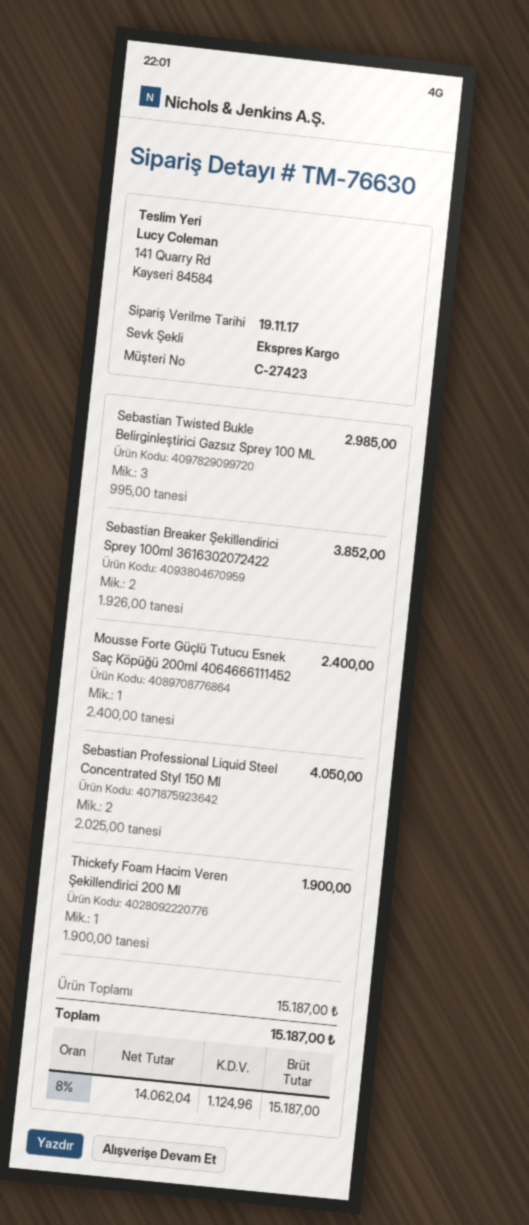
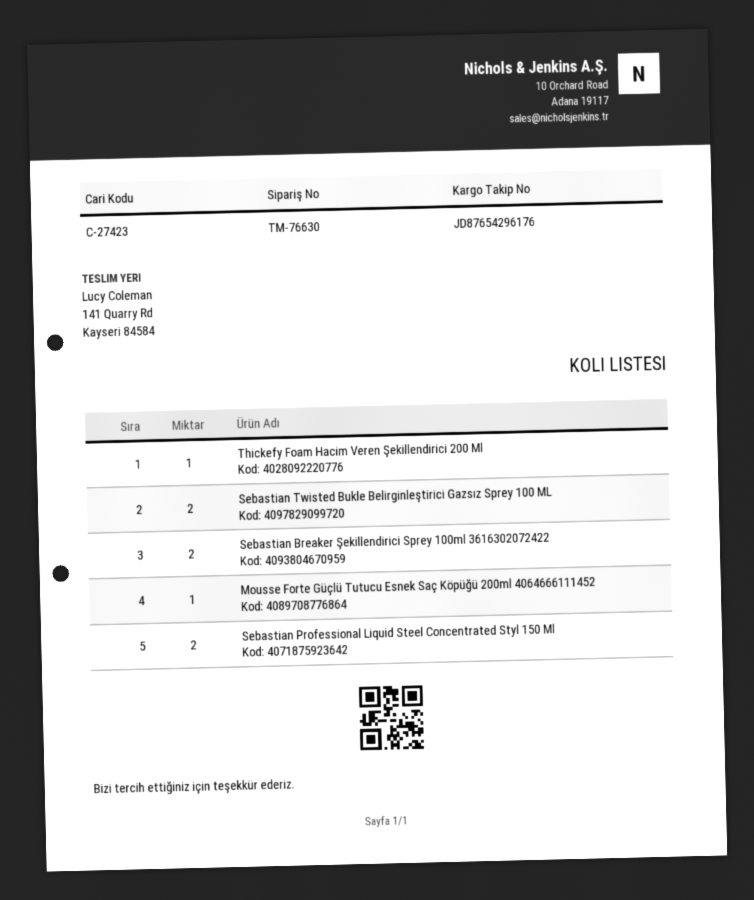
Sebastian Twisted Bukle Belirginleştirici Gazsız Sprey 100 ML: 3 -> 2

